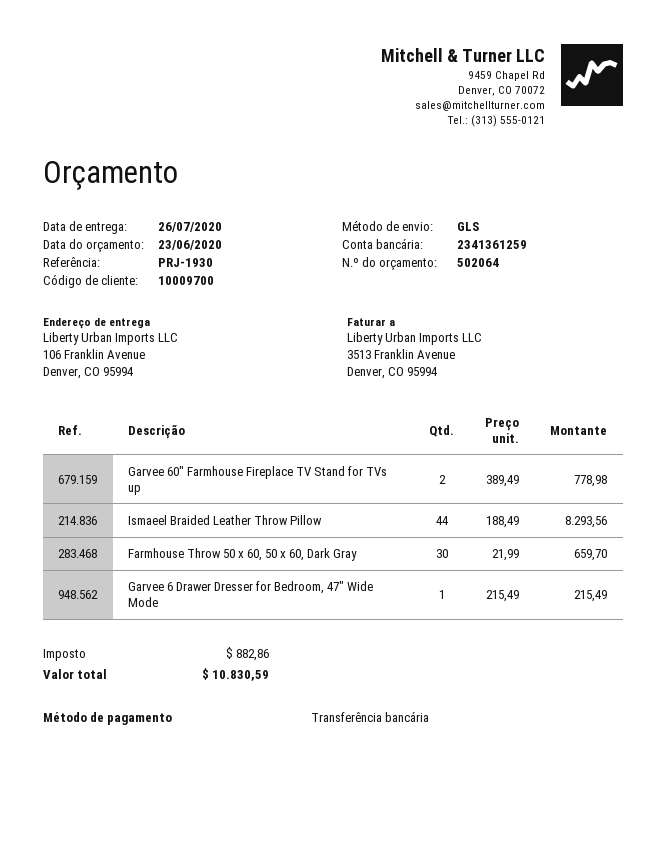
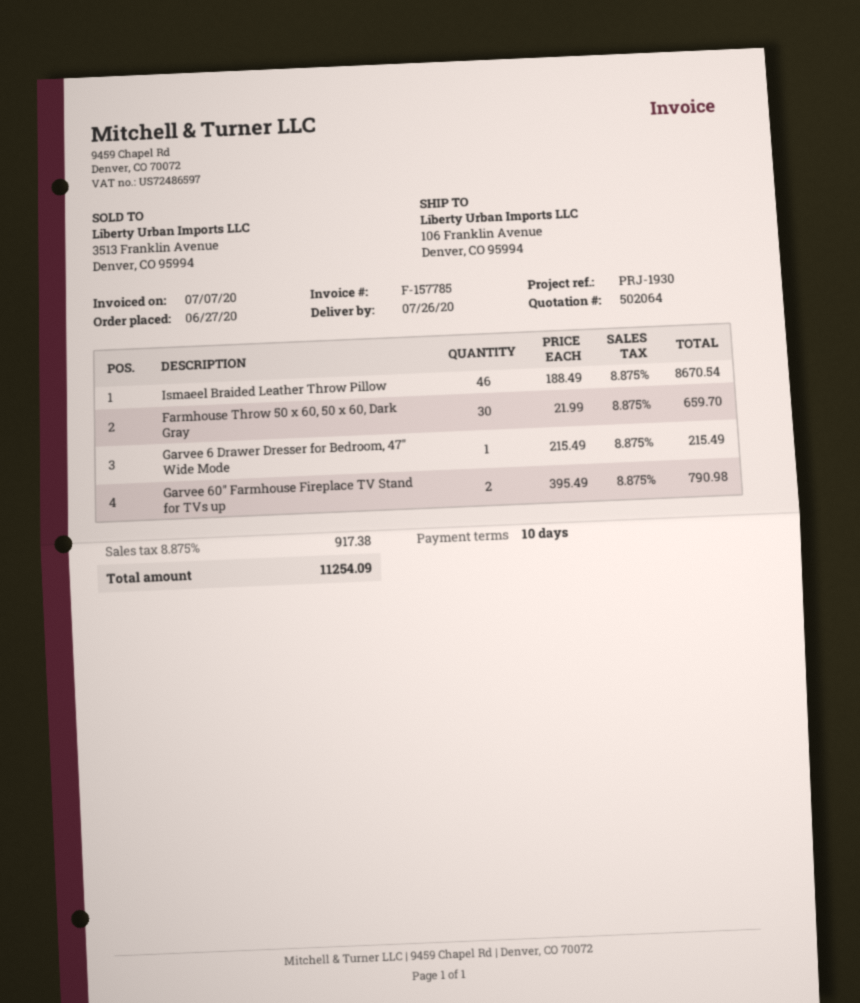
Garvee 60" Farmhouse Fireplace TV Stand for TVs up: 2 x 389.49 = 778.98 -> 2 x 395.49 = 790.98
Ismaeel Braided Leather Throw Pillow: 44 x 188.49 = 8293.56 -> 46 x 188.49 = 8670.54
tax: 882.86 -> 917.38
total: 10830.59 -> 11254.09

